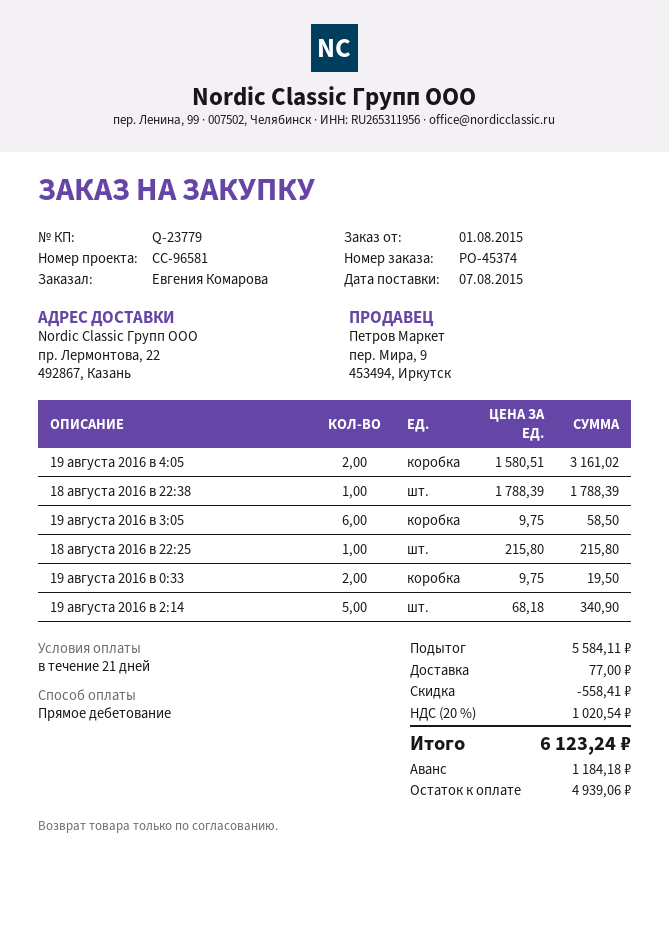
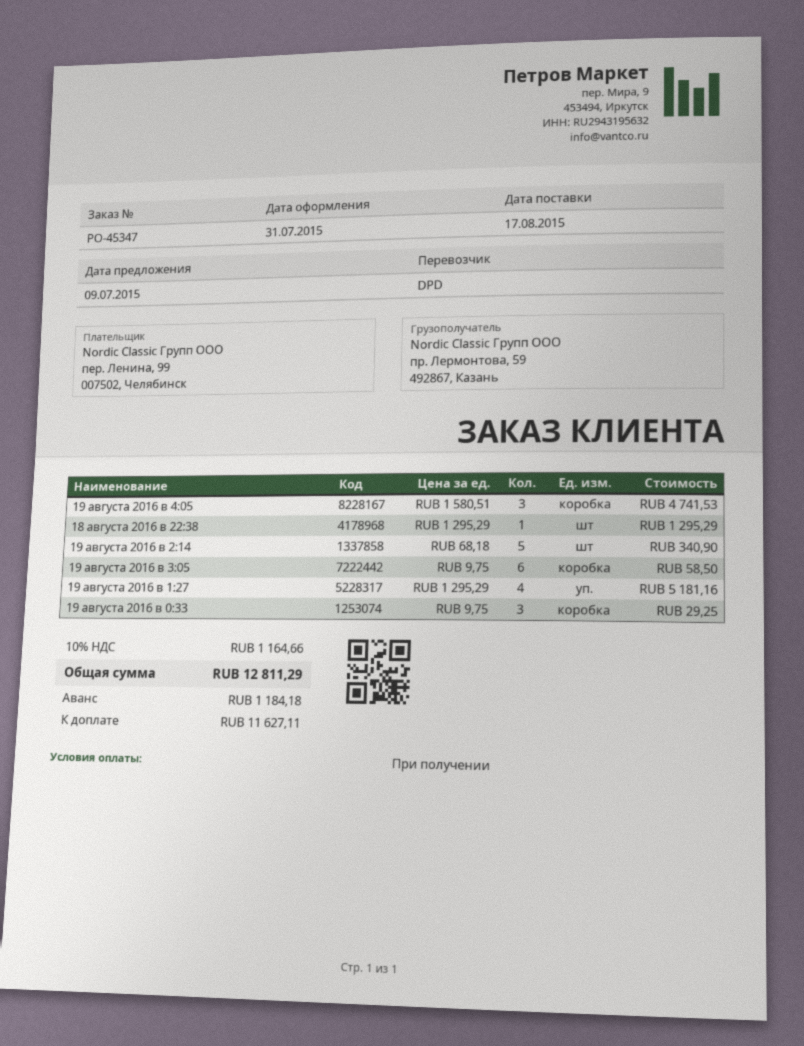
order number: PO-45374 -> PO-45347
order date: 2015-08-01 -> 2015-07-31
delivery date: 2015-08-07 -> 2015-08-17
payment terms: 21 days -> on receipt
ship to: пр. Лермонтова, 22, 492867, Казань -> пр. Лермонтова, 59, 492867, Казань
19 августа 2016 в 4:05: 2 x 1580.51 = 3161.02 -> 3 x 1580.51 = 4741.53
18 августа 2016 в 22:38: 1 x 1788.39 = 1788.39 -> 1 x 1295.29 = 1295.29
18 августа 2016 в 22:25: 1 x 215.80 = 215.80 -> none
19 августа 2016 в 0:33: 2 x 9.75 = 19.50 -> 3 x 9.75 = 29.25
19 августа 2016 в 1:27: none -> 4 x 1295.29 = 5181.16
discount: 558.41 -> none
shipping: 77.00 -> none
tax: 20% = 1020.54 -> 10% = 1164.66
total: 6123.24 -> 12811.29
balance: 4939.06 -> 11627.11

